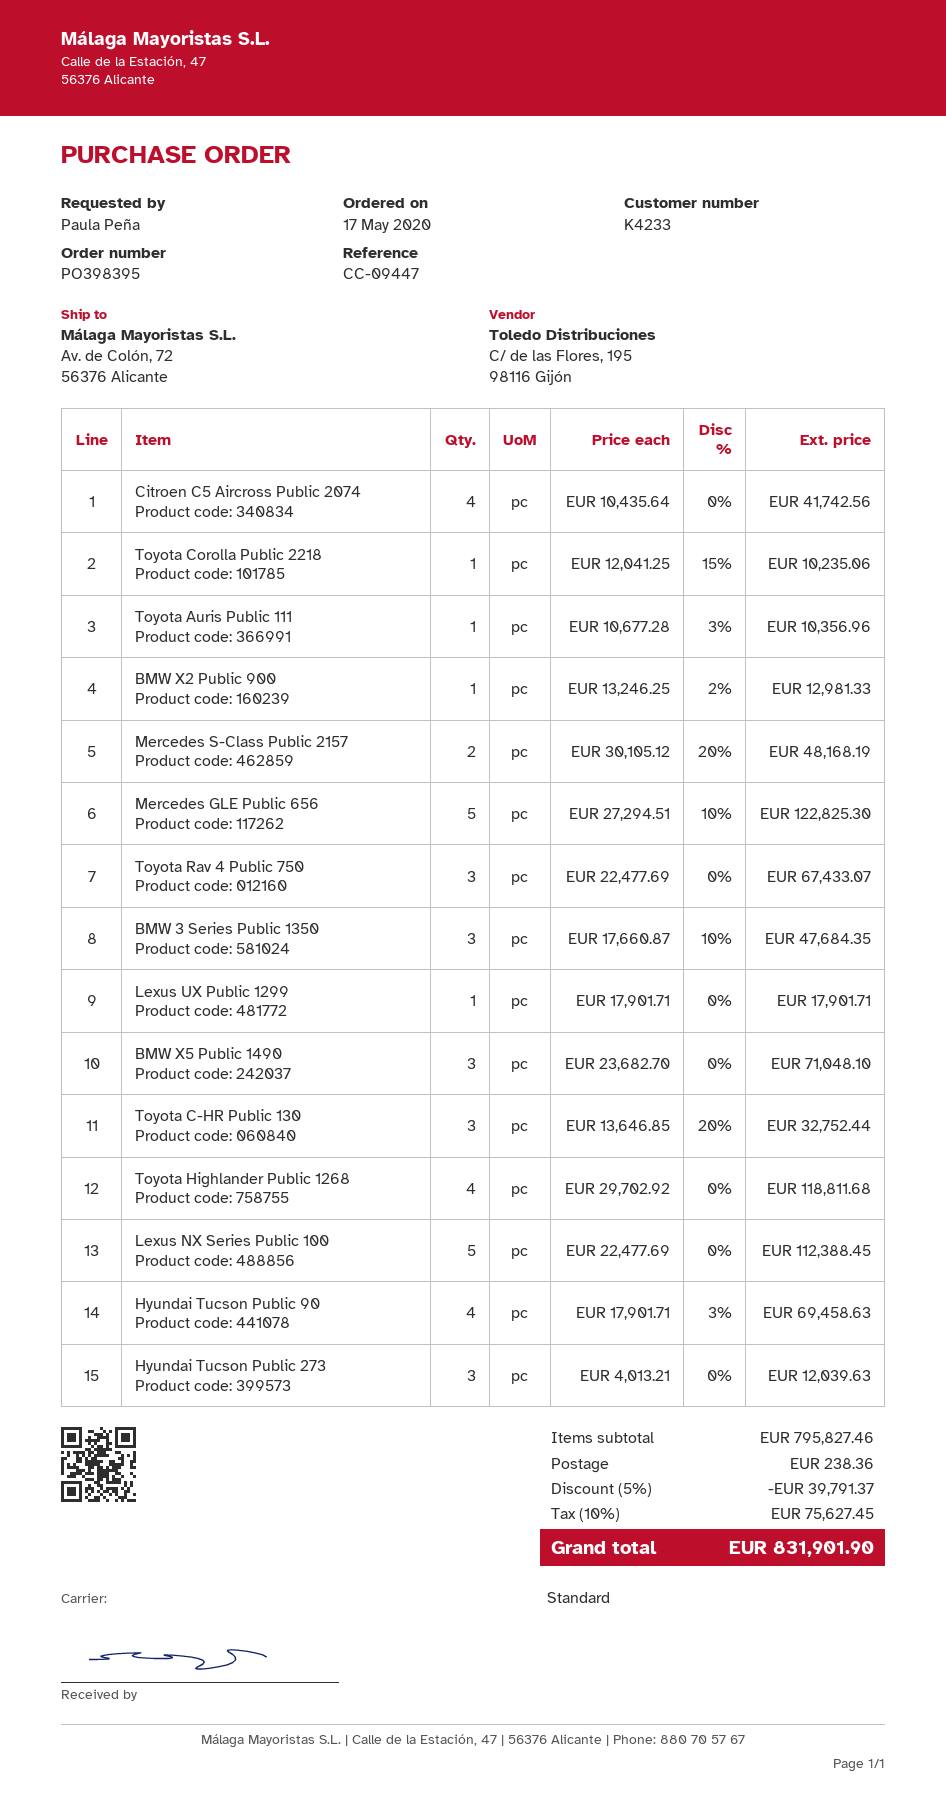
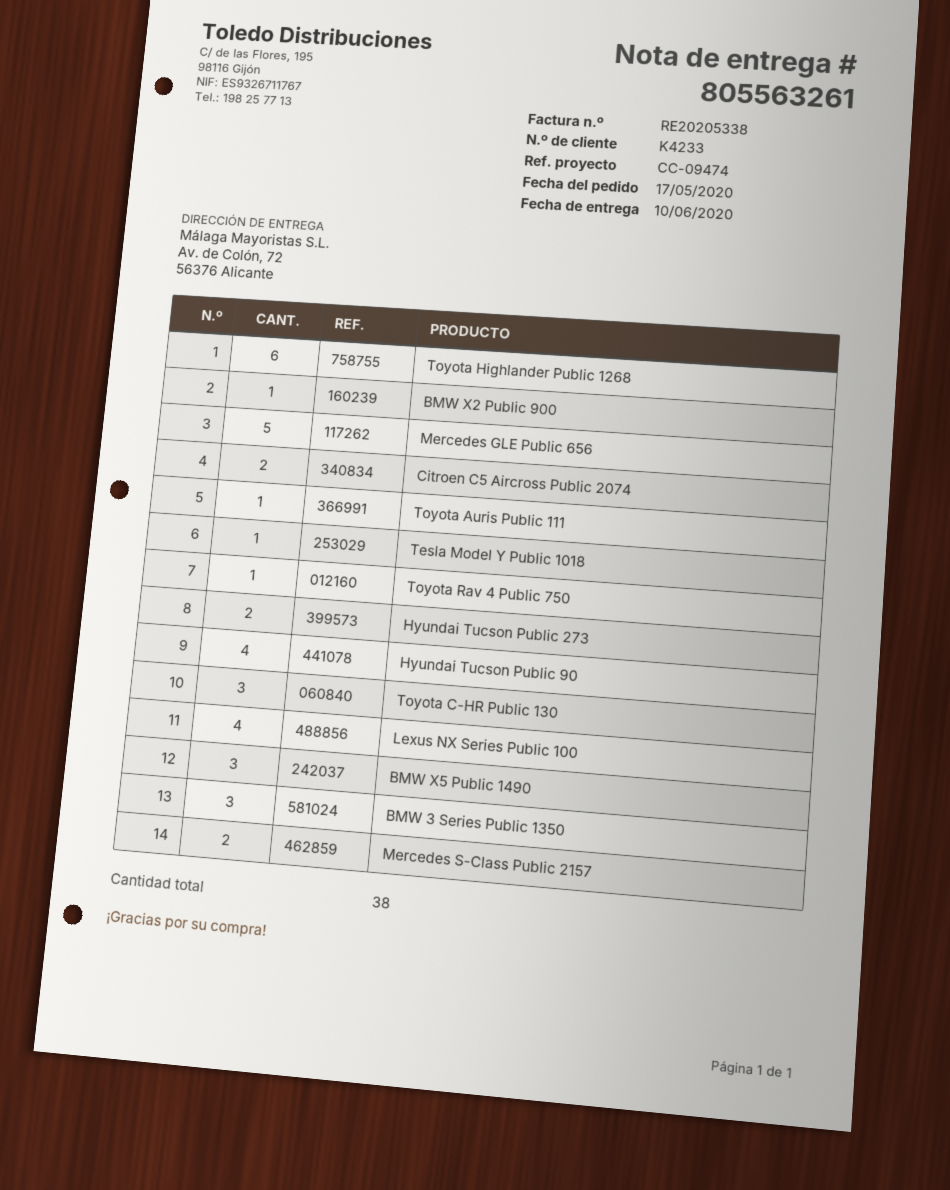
reference: CC-09447 -> CC-09474
Citroen C5 Aircross Public 2074: 4 -> 2
Toyota Corolla Public 2218: 1 -> none
Toyota Rav 4 Public 750: 3 -> 1
Lexus UX Public 1299: 1 -> none
Toyota Highlander Public 1268: 4 -> 6
Lexus NX Series Public 100: 5 -> 4
Hyundai Tucson Public 273: 3 -> 2
Tesla Model Y Public 1018: none -> 1

